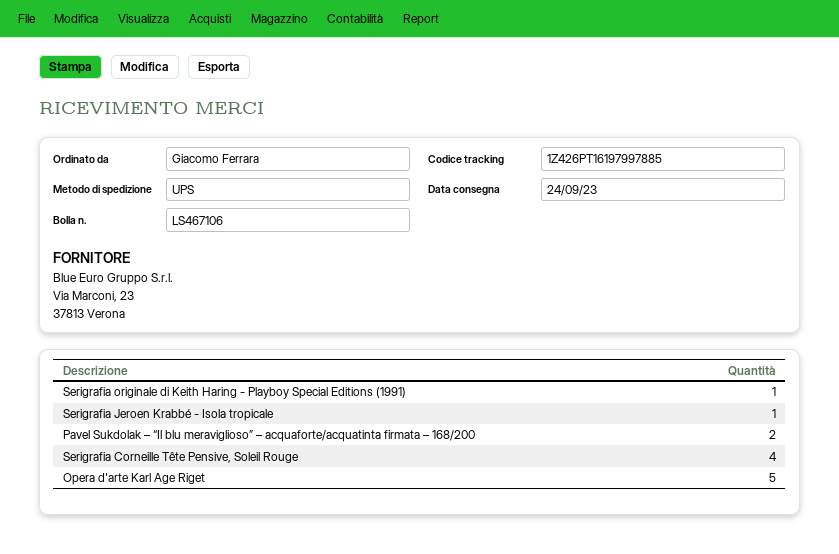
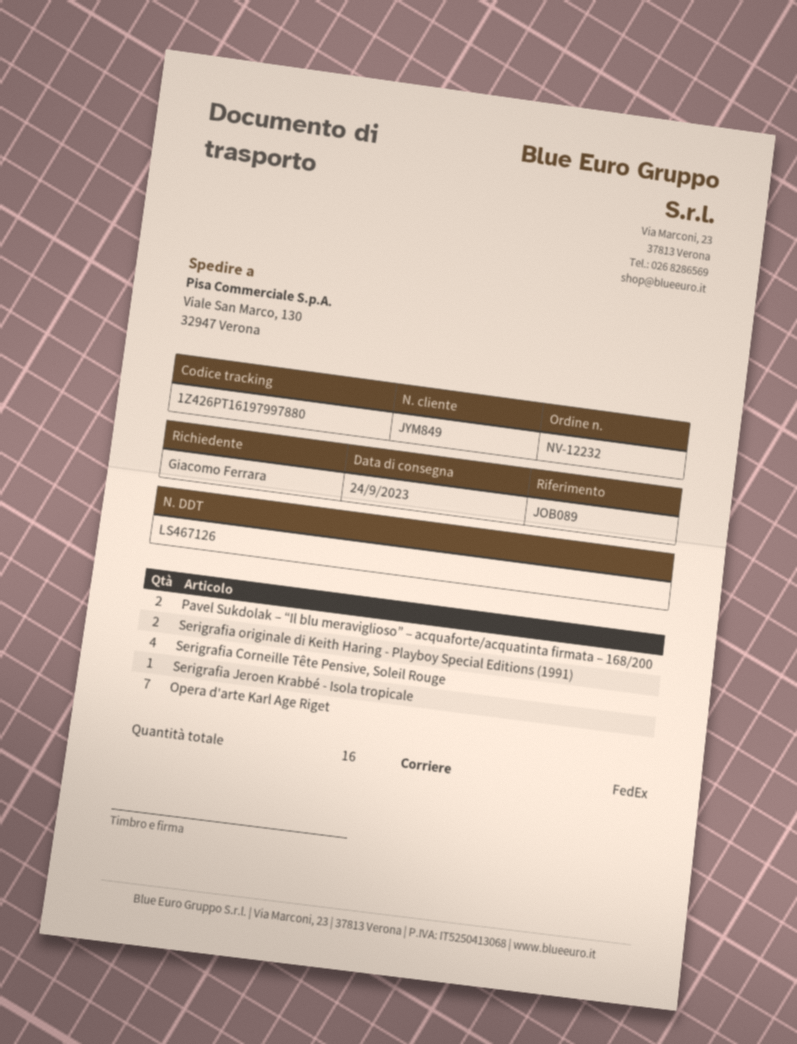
delivery note number: LS467106 -> LS467126
shipping method: UPS -> FedEx
tracking number: 1Z426PT16197997885 -> 1Z426PT16197997880
Serigrafia originale di Keith Haring - Playboy Special Editions (1991): 1 -> 2
Opera d'arte Karl Age Riget: 5 -> 7

